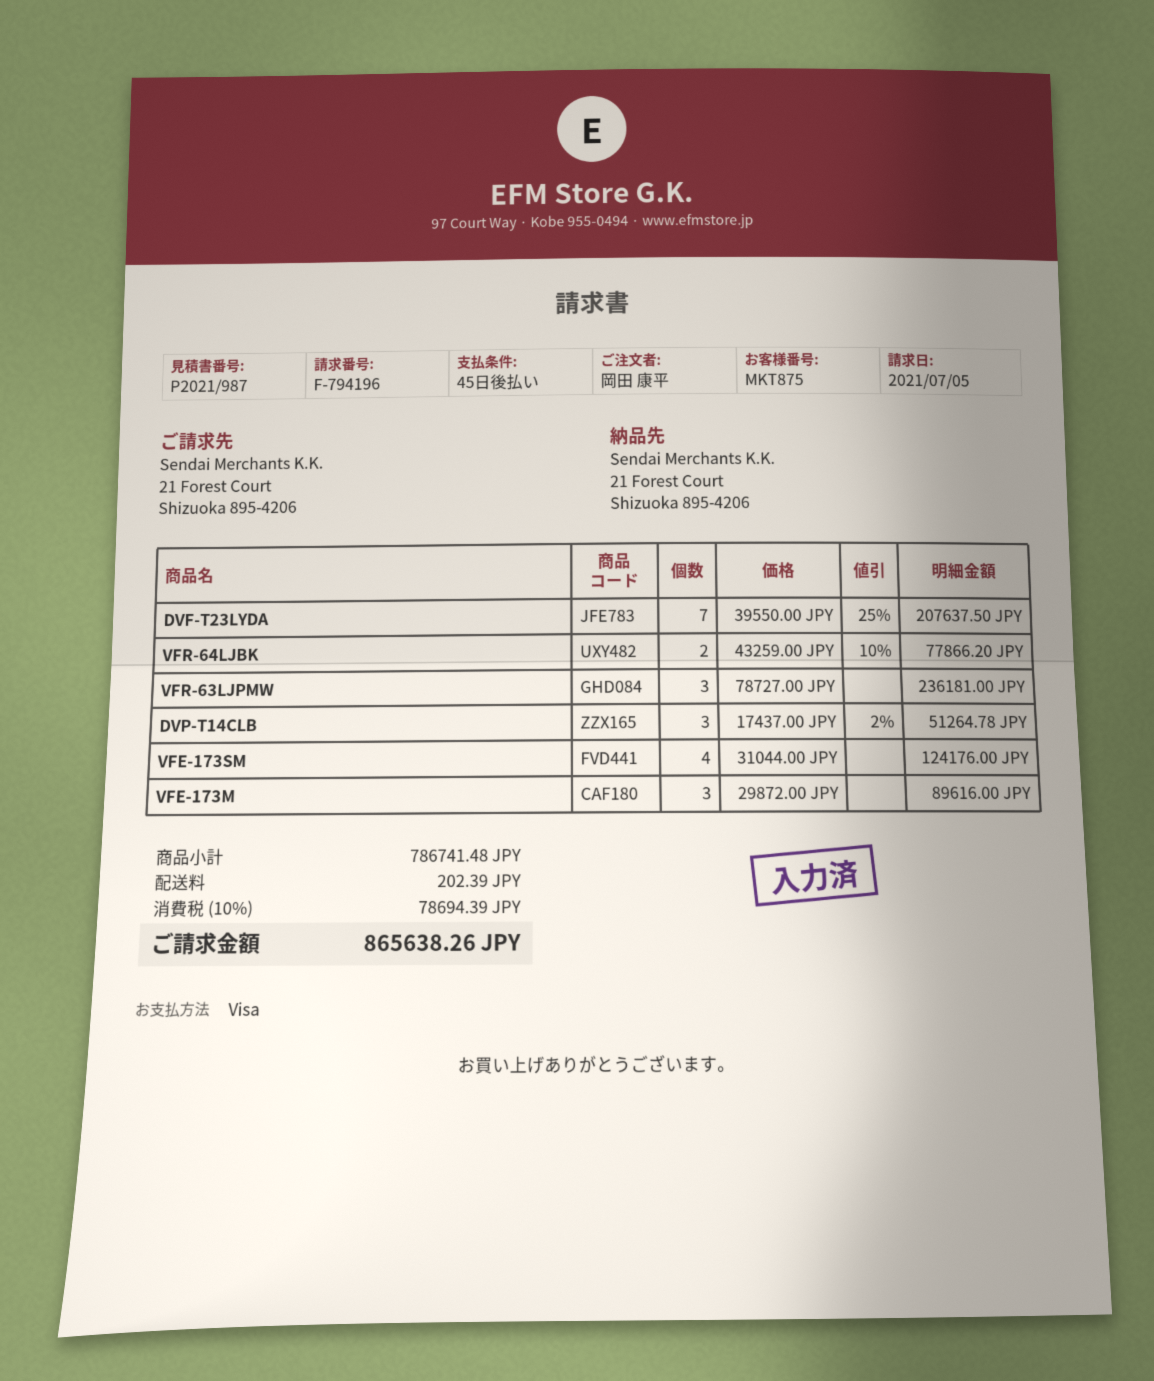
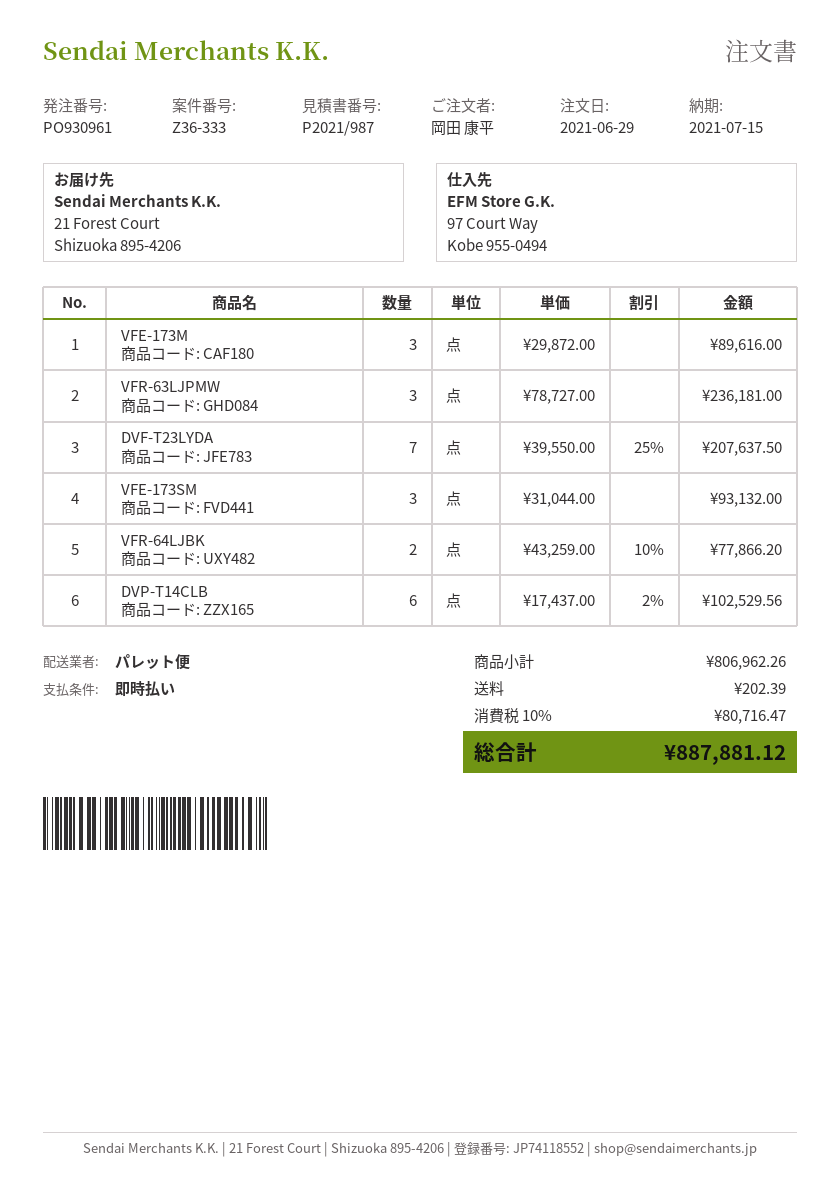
payment terms: 45 days -> on receipt
DVP-T14CLB: 3 x 17437.00 - 2% = 51264.78 -> 6 x 17437.00 - 2% = 102529.56
VFE-173SM: 4 x 31044.00 = 124176.00 -> 3 x 31044.00 = 93132.00
subtotal: 786741.48 -> 806962.26
tax: 10% = 78694.39 -> 10% = 80716.47
total: 865638.26 -> 887881.12

